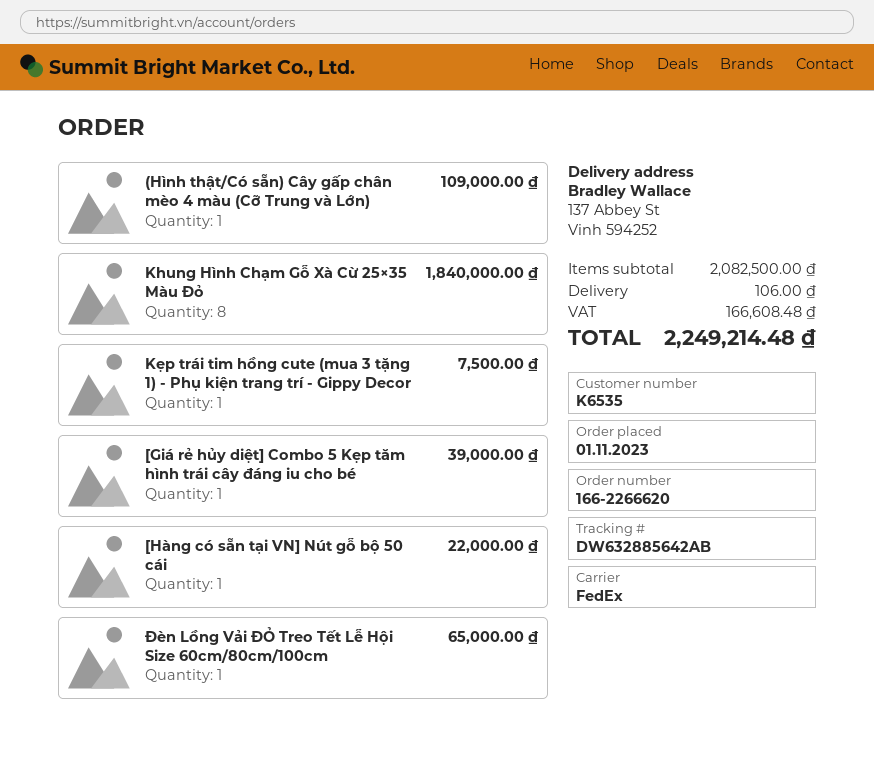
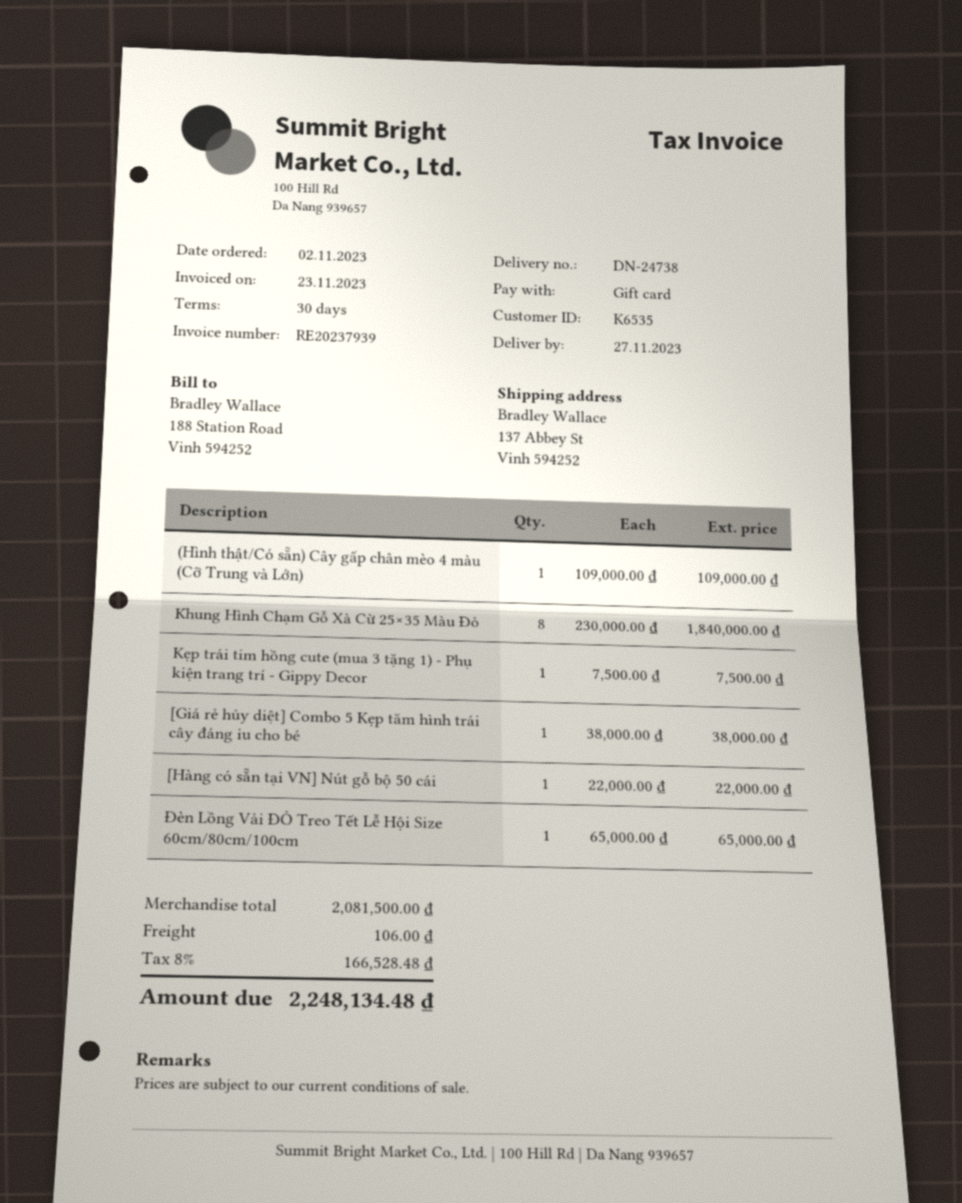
order date: 2023-11-01 -> 2023-11-02
[Giá rẻ hủy diệt] Combo 5 Kẹp tăm hình trái cây đáng iu cho bé: 1 for 39000.00 -> 1 for 38000.00
subtotal: 2082500.00 -> 2081500.00
tax: 166608.48 -> 166528.48
total: 2249214.48 -> 2248134.48

